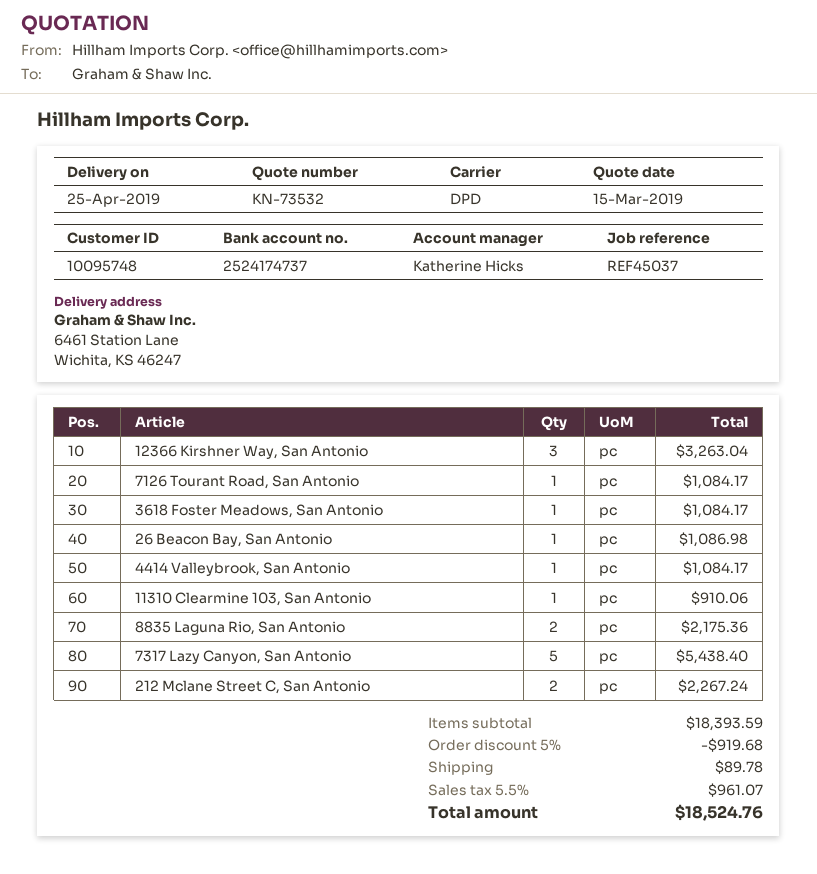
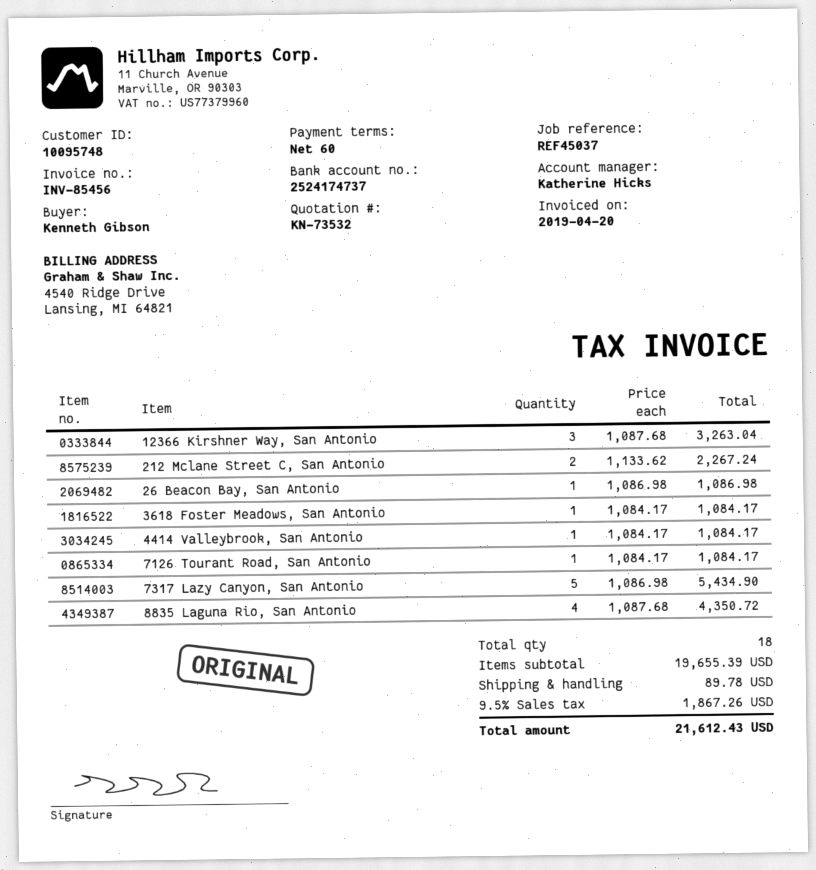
11310 Clearmine 103, San Antonio: 1 for 910.06 -> none
8835 Laguna Rio, San Antonio: 2 for 2175.36 -> 4 for 4350.72
7317 Lazy Canyon, San Antonio: 5 for 5438.40 -> 5 for 5434.90
subtotal: 18393.59 -> 19655.39
discount: 5% = 919.68 -> none
tax: 5.5% = 961.07 -> 9.5% = 1867.26
total: 18524.76 -> 21612.43

